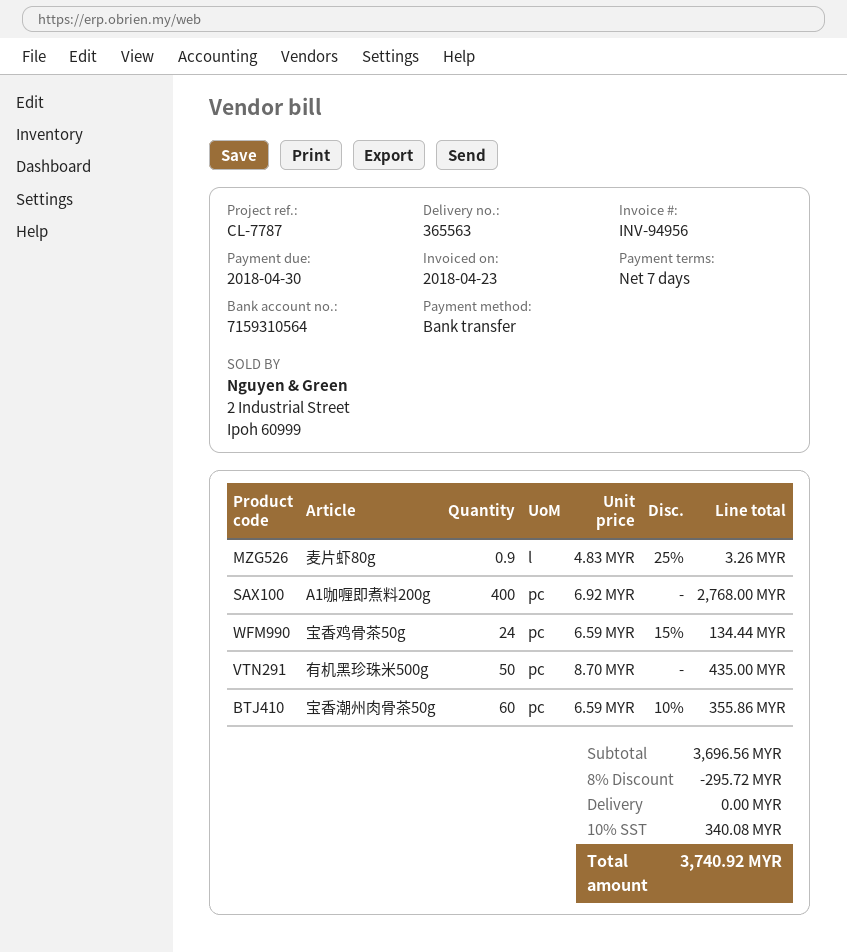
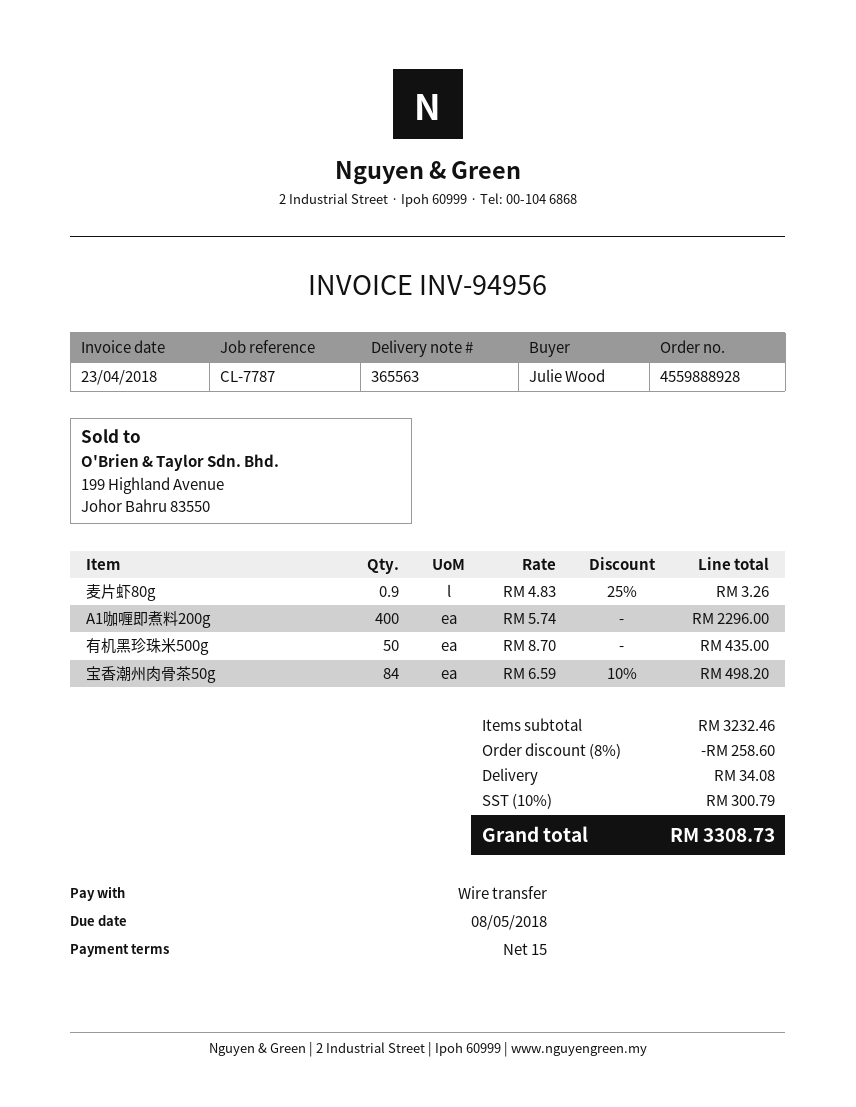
payment terms: 7 days -> 15 days
due date: 2018-04-30 -> 2018-05-08
A1咖喱即煮料200g: 400 x 6.92 = 2768.00 -> 400 x 5.74 = 2296.00
宝香鸡骨茶50g: 24 x 6.59 - 15% = 134.44 -> none
宝香潮州肉骨茶50g: 60 x 6.59 - 10% = 355.86 -> 84 x 6.59 - 10% = 498.20
subtotal: 3696.56 -> 3232.46
discount: 8% = 295.72 -> 8% = 258.60
shipping: 0.00 -> 34.08
tax: 10% = 340.08 -> 10% = 300.79
total: 3740.92 -> 3308.73

